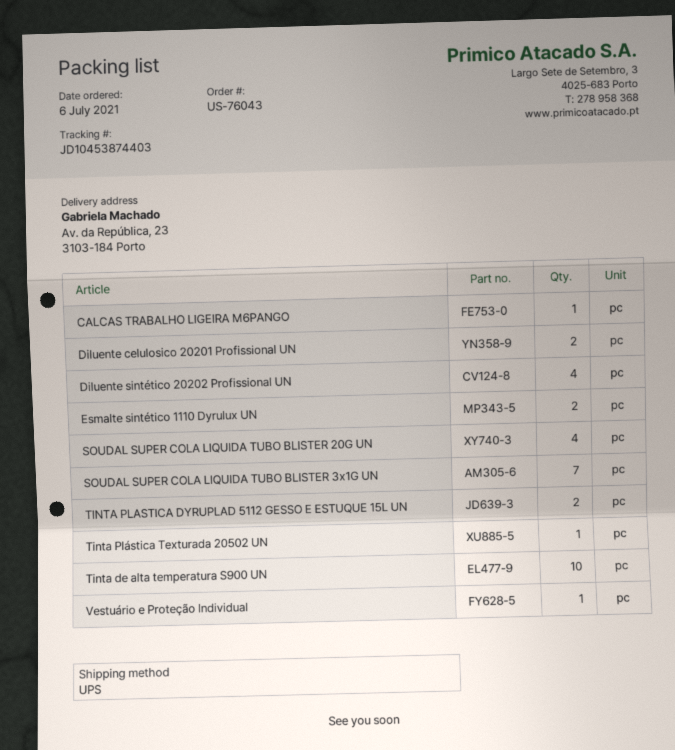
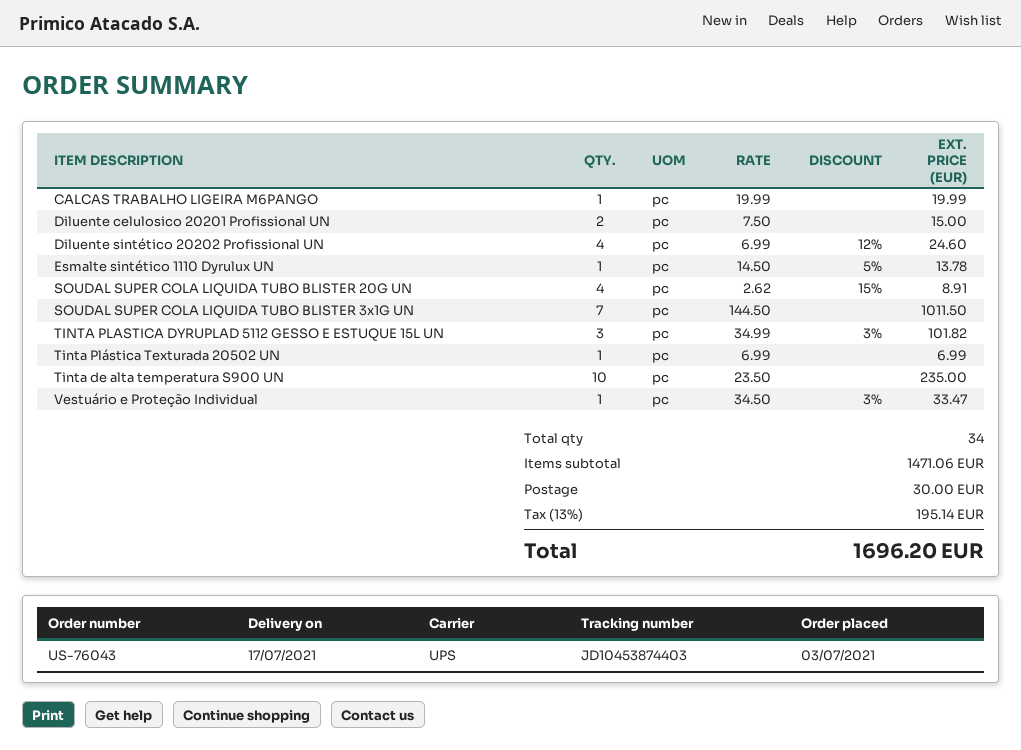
order date: 2021-07-06 -> 2021-07-03
Esmalte sintético 1110 Dyrulux UN: 2 -> 1
TINTA PLASTICA DYRUPLAD 5112 GESSO E ESTUQUE 15L UN: 2 -> 3

